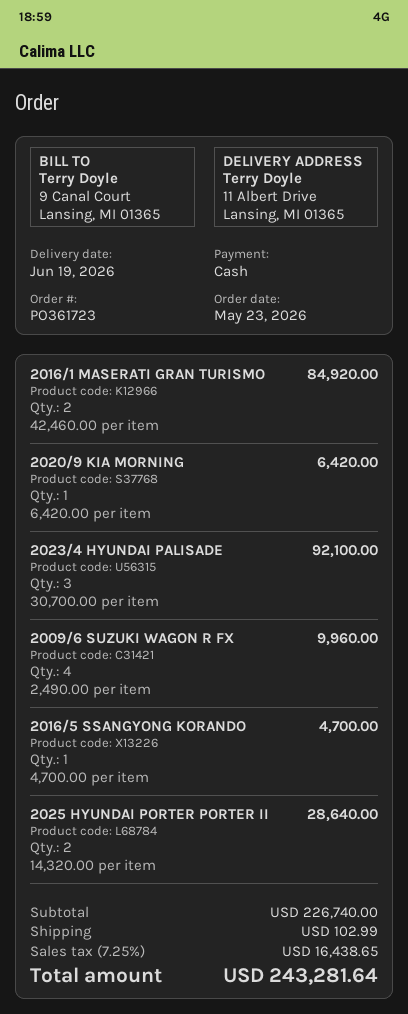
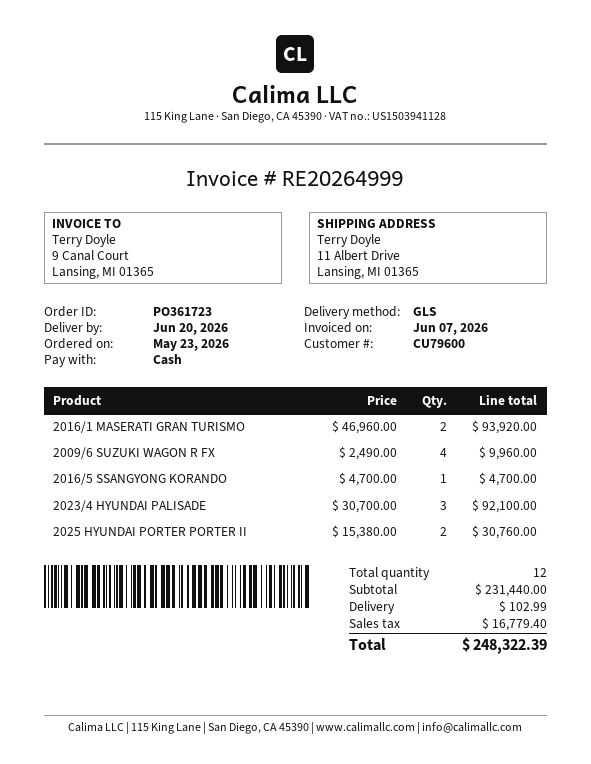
delivery date: 2026-06-19 -> 2026-06-20
2016/1 MASERATI GRAN TURISMO: 2 x 42460.00 = 84920.00 -> 2 x 46960.00 = 93920.00
2020/9 KIA MORNING: 1 x 6420.00 = 6420.00 -> none
2025 HYUNDAI PORTER PORTER II: 2 x 14320.00 = 28640.00 -> 2 x 15380.00 = 30760.00
subtotal: 226740.00 -> 231440.00
tax: 16438.65 -> 16779.40
total: 243281.64 -> 248322.39

